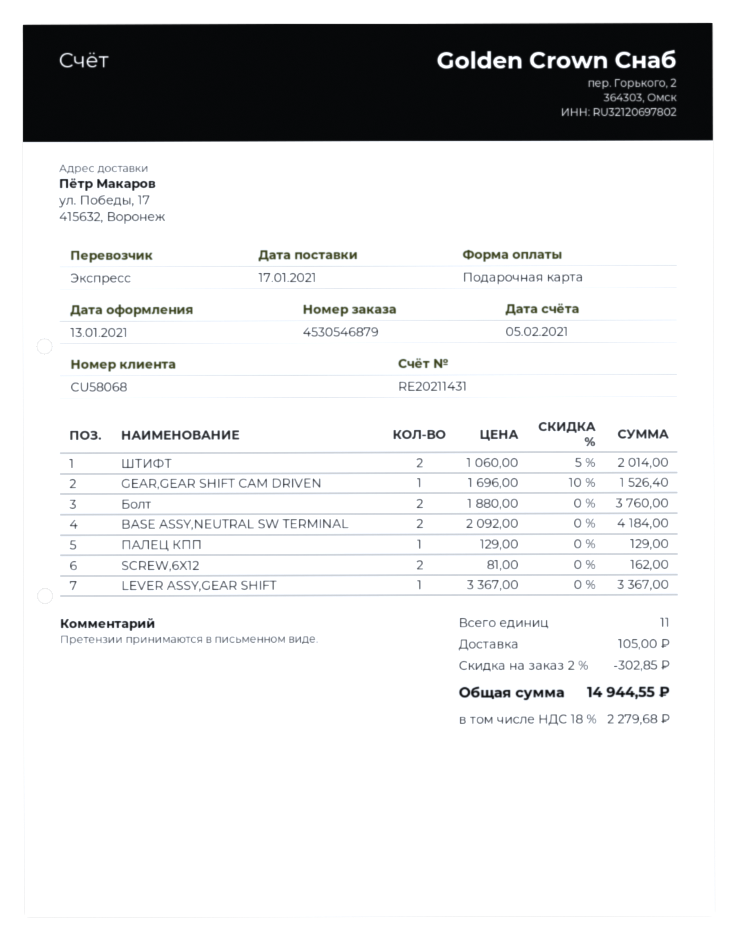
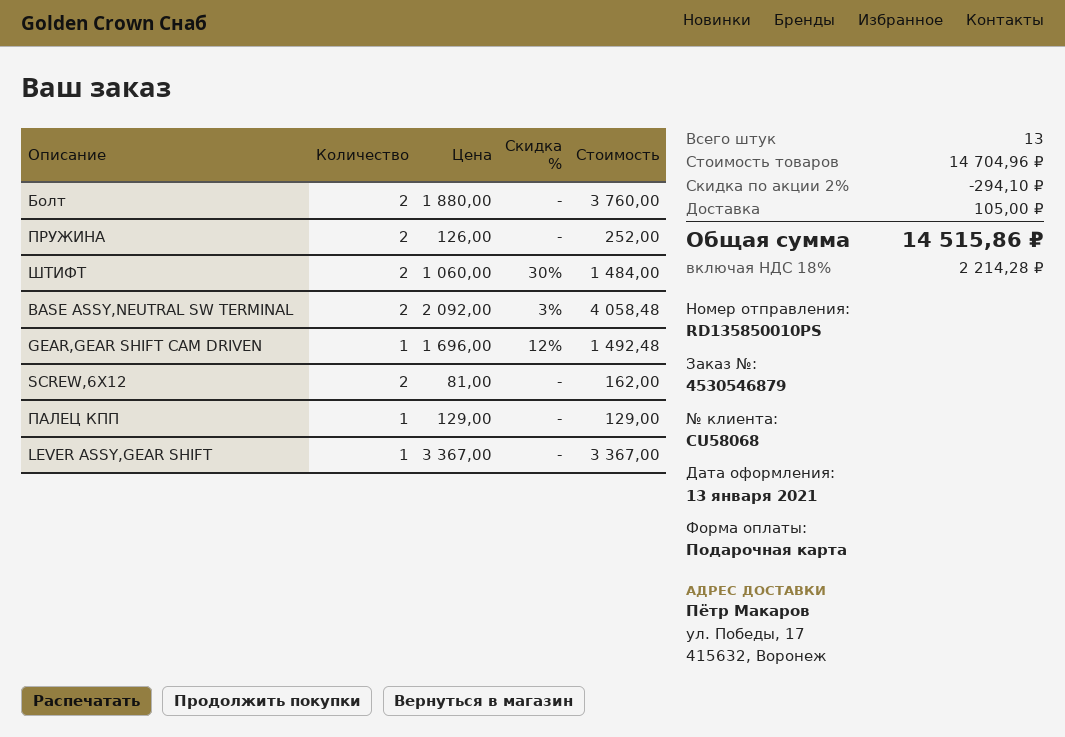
ШТИФТ: 2 x 1060.00 - 5% = 2014.00 -> 2 x 1060.00 - 30% = 1484.00
GEAR,GEAR SHIFT CAM DRIVEN: 1 x 1696.00 - 10% = 1526.40 -> 1 x 1696.00 - 12% = 1492.48
BASE ASSY,NEUTRAL SW TERMINAL: 2 x 2092.00 = 4184.00 -> 2 x 2092.00 - 3% = 4058.48
ПРУЖИНА: none -> 2 x 126.00 = 252.00
total quantity: 11 -> 13
discount: 2% = 302.85 -> 2% = 294.10
tax: 18% = 2279.68 -> 18% = 2214.28
total: 14944.55 -> 14515.86

